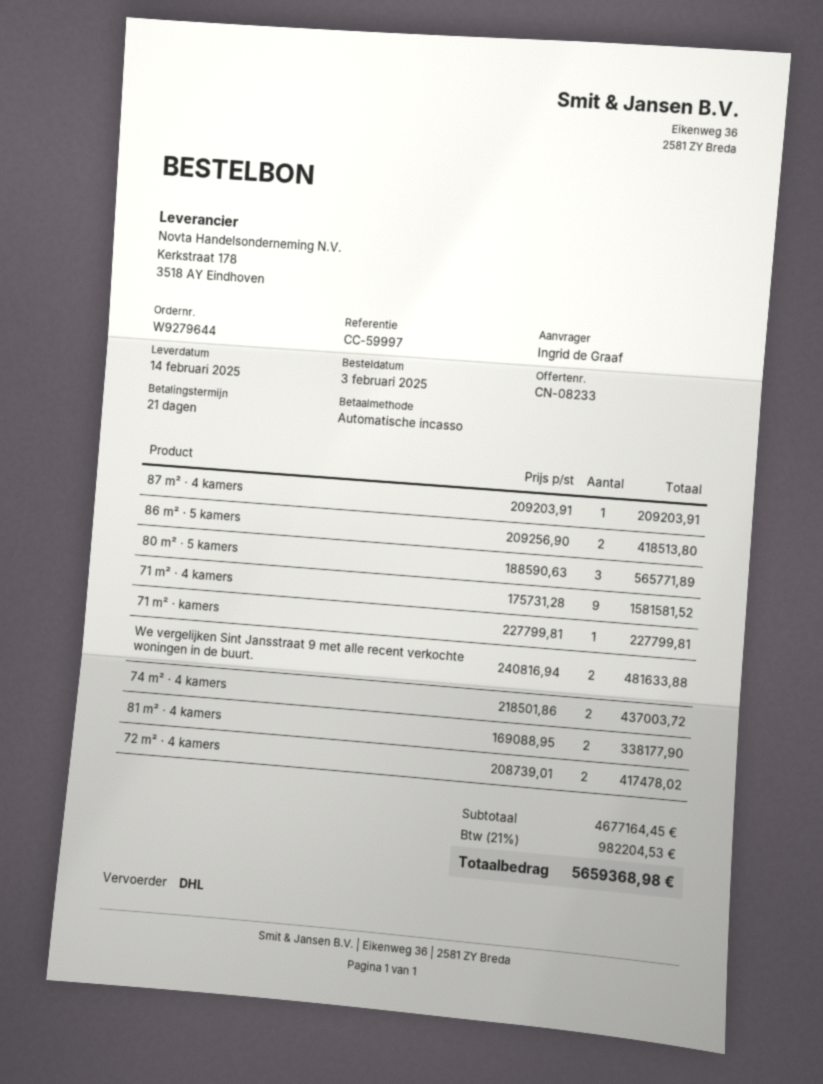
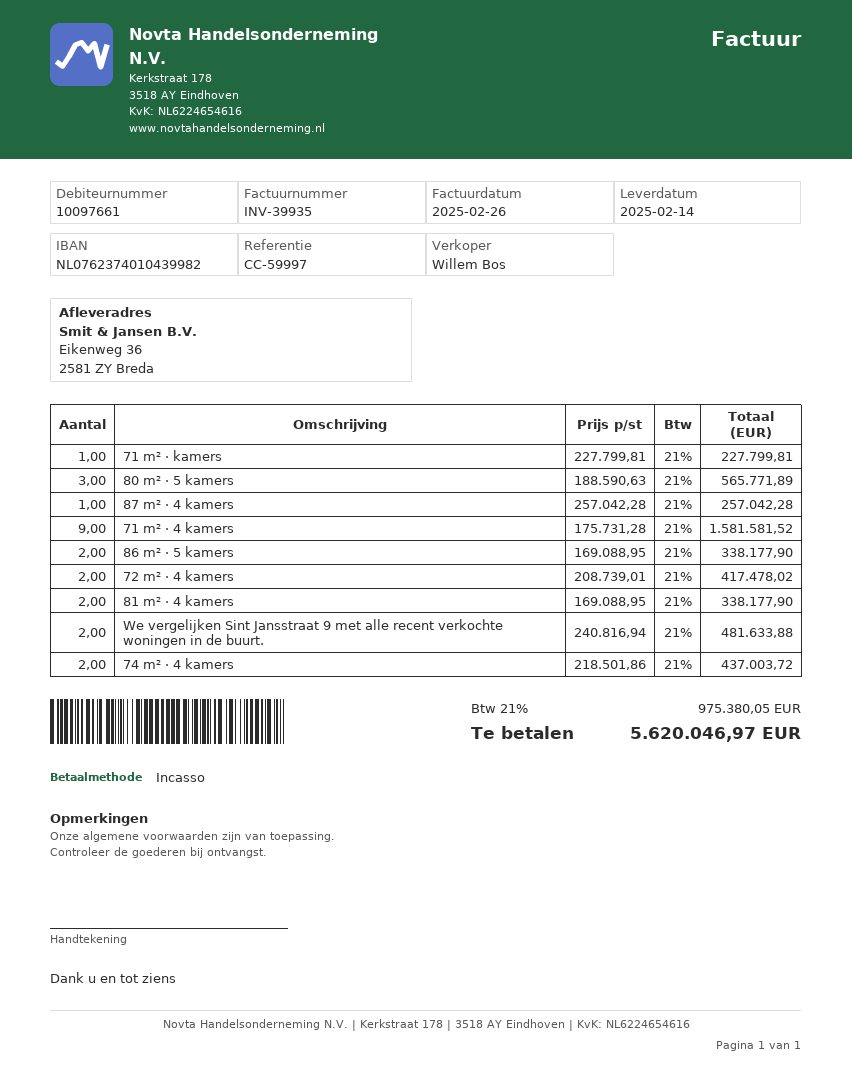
87 m² · 4 kamers: 1 x 209203.91 = 209203.91 -> 1 x 257042.28 = 257042.28
86 m² · 5 kamers: 2 x 209256.90 = 418513.80 -> 2 x 169088.95 = 338177.90
tax: 21% = 982204.53 -> 21% = 975380.05
total: 5659368.98 -> 5620046.97

